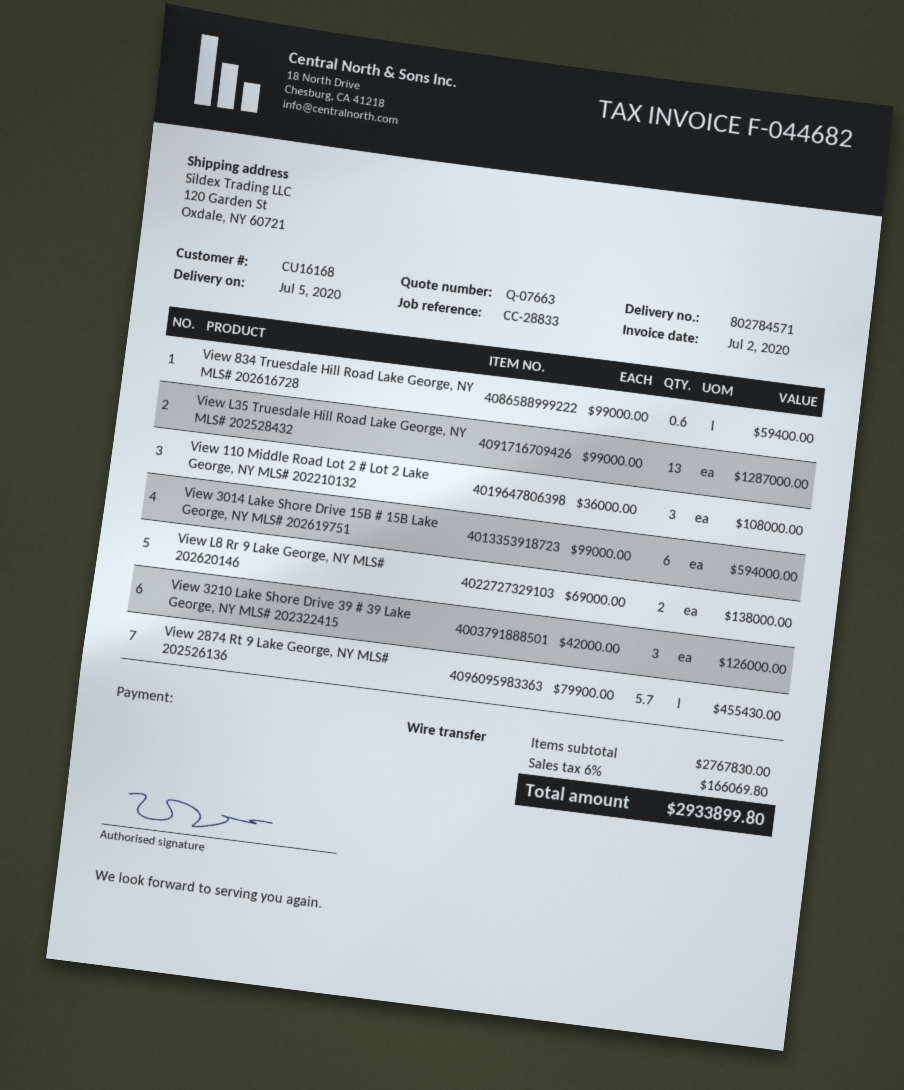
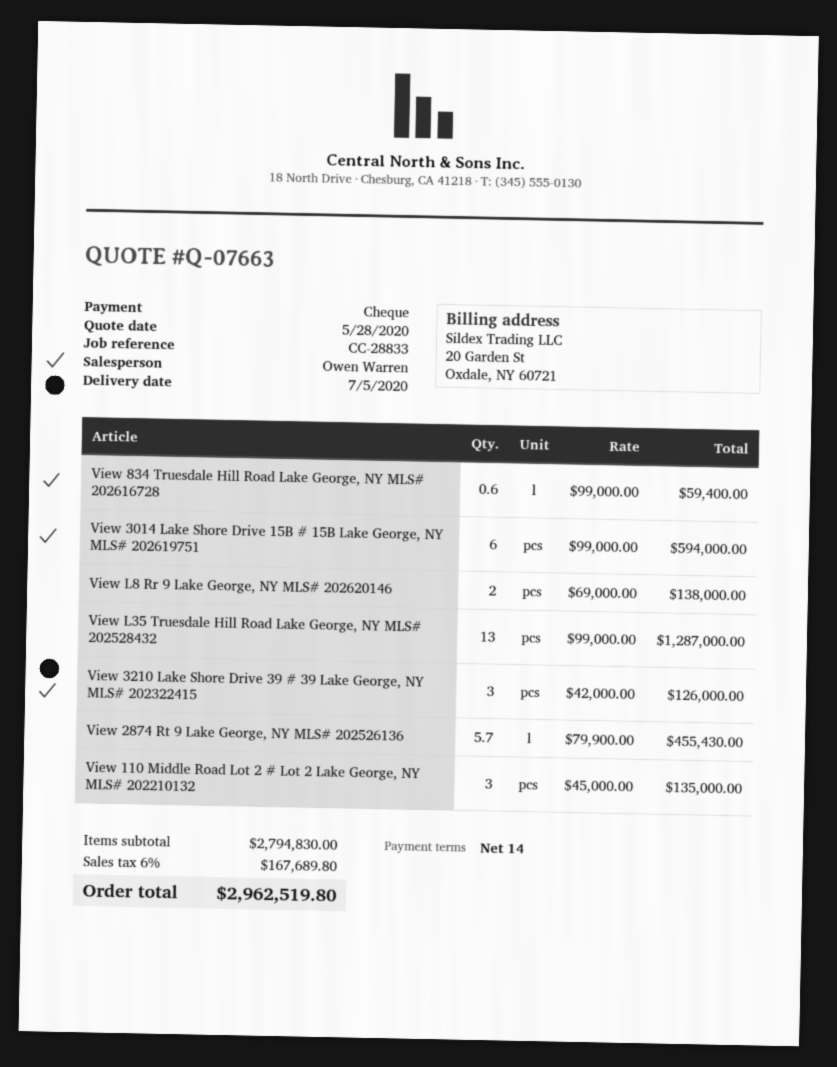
payment method: bank transfer -> cheque
View 110 Middle Road Lot 2 # Lot 2 Lake George, NY MLS# 202210132: 3 x 36000.00 = 108000.00 -> 3 x 45000.00 = 135000.00
subtotal: 2767830.00 -> 2794830.00
tax: 6% = 166069.80 -> 6% = 167689.80
total: 2933899.80 -> 2962519.80

